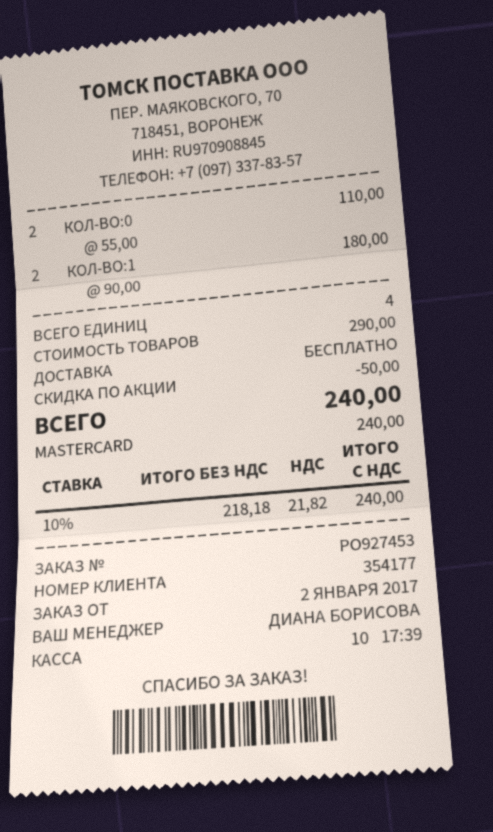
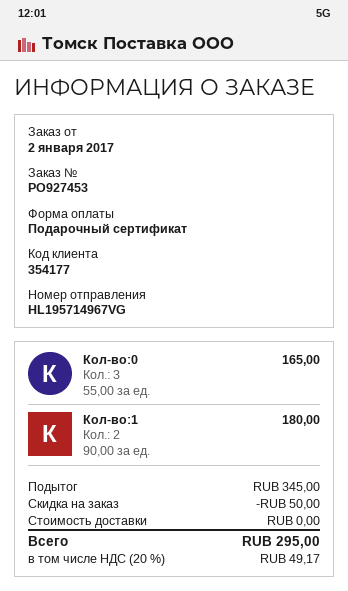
payment method: Mastercard -> gift card
КОЛ-ВО:0: 2 x 55.00 = 110.00 -> 3 x 55.00 = 165.00
subtotal: 290.00 -> 345.00
tax: 10% = 21.82 -> 20% = 49.17
total: 240.00 -> 295.00

